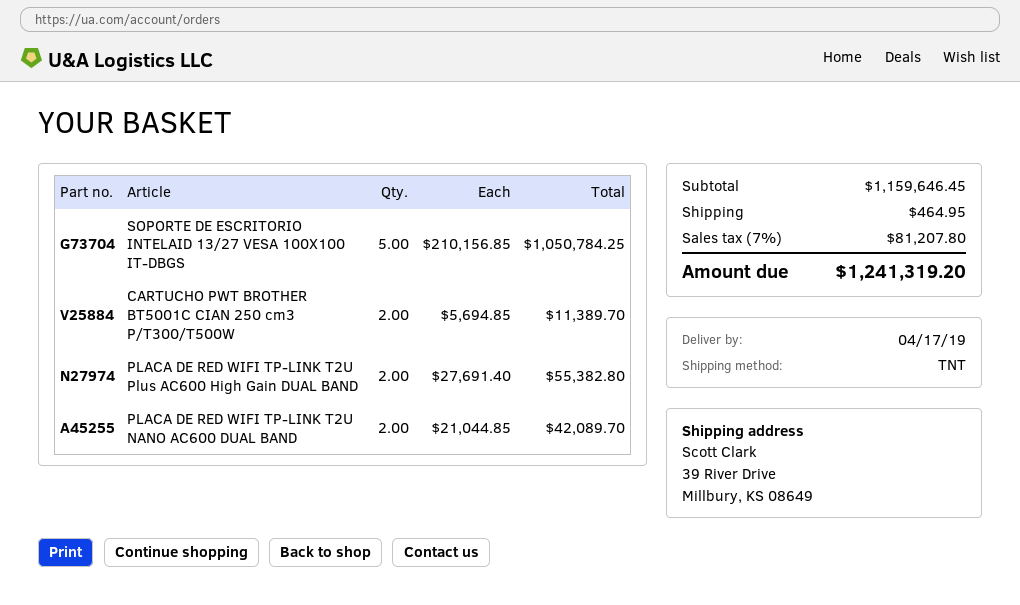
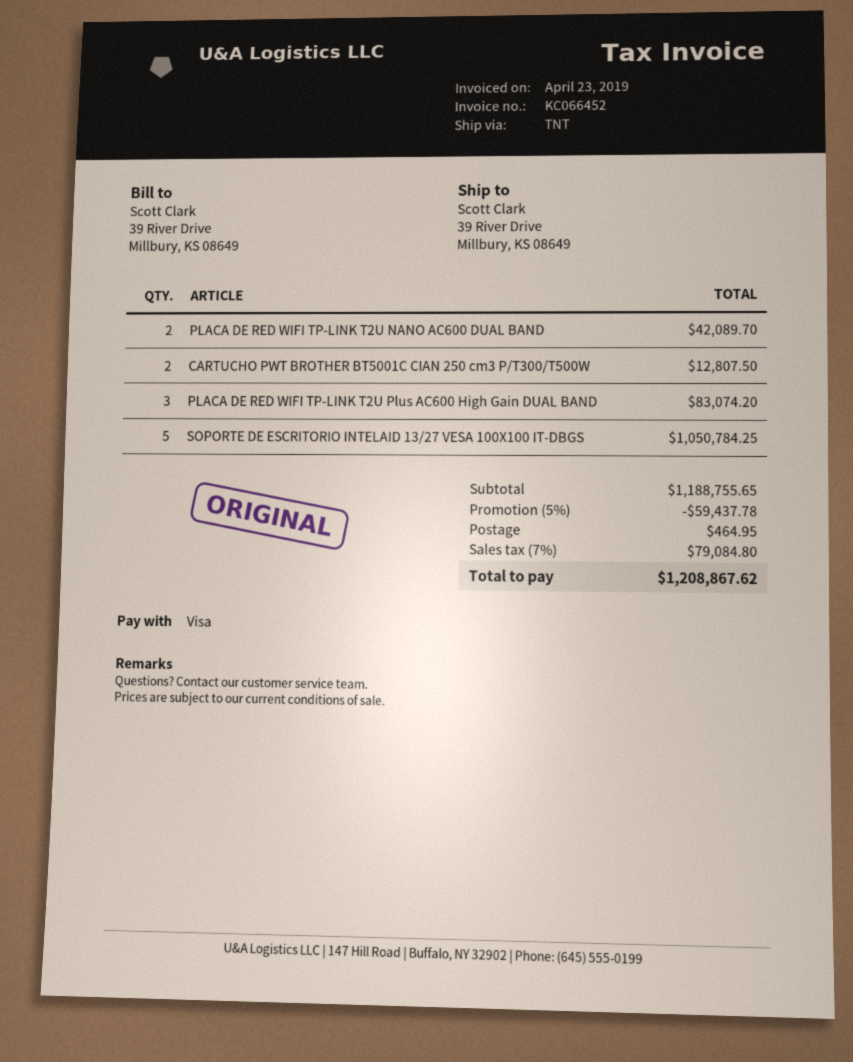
CARTUCHO PWT BROTHER BT5001C CIAN 250 cm3 P/T300/T500W: 2 for 11389.70 -> 2 for 12807.50
PLACA DE RED WIFI TP-LINK T2U Plus AC600 High Gain DUAL BAND: 2 for 55382.80 -> 3 for 83074.20
subtotal: 1159646.45 -> 1188755.65
discount: none -> 5% = 59437.78
tax: 7% = 81207.80 -> 7% = 79084.80
total: 1241319.20 -> 1208867.62

